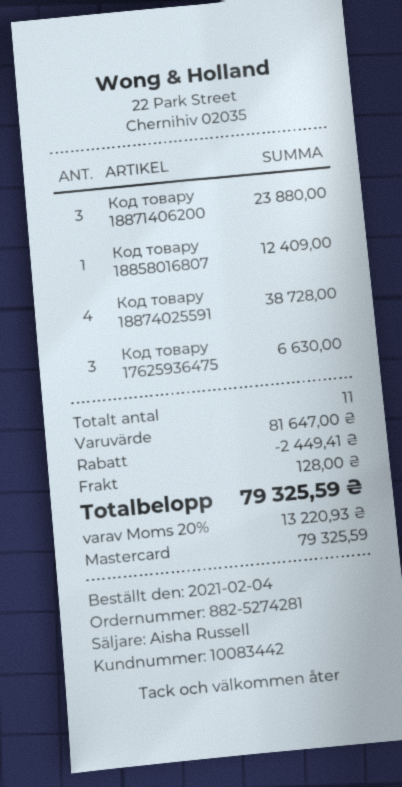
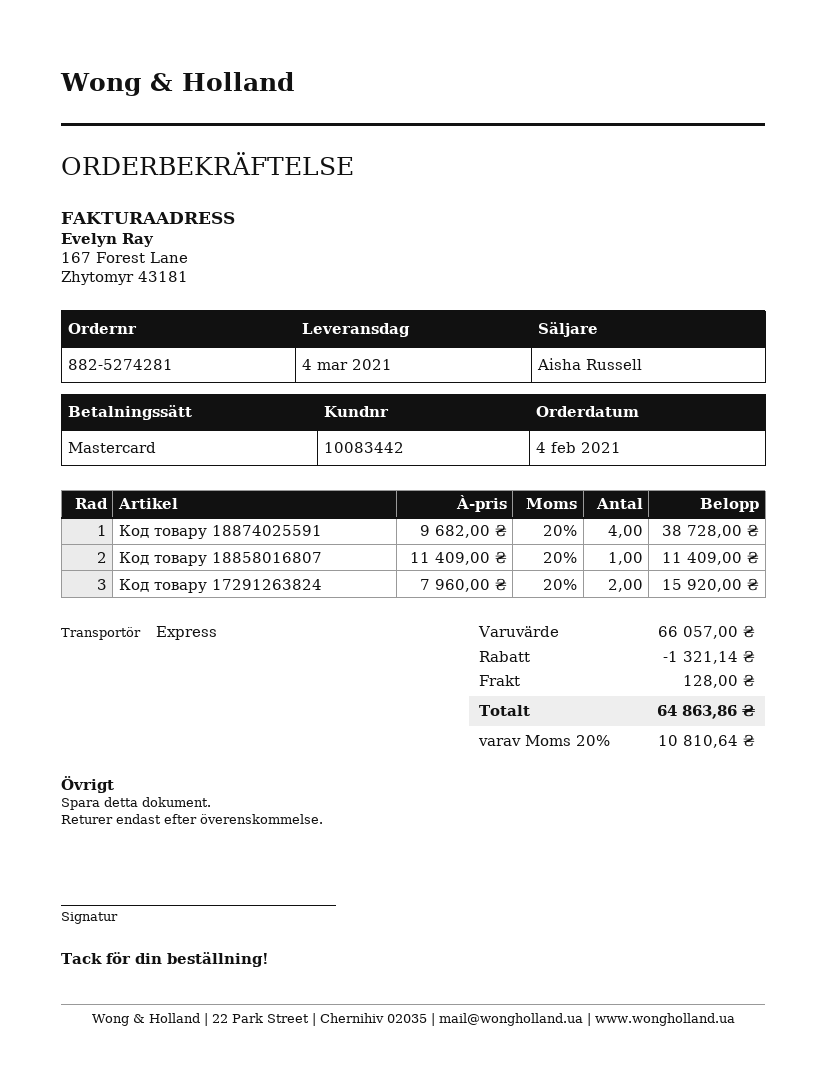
Код товару 18871406200: 3 for 23880.00 -> none
Код товару 18858016807: 1 for 12409.00 -> 1 for 11409.00
Код товару 17625936475: 3 for 6630.00 -> none
Код товару 17291263824: none -> 2 for 15920.00
subtotal: 81647.00 -> 66057.00
discount: 2449.41 -> 1321.14
tax: 20% = 13220.93 -> 20% = 10810.64
total: 79325.59 -> 64863.86

